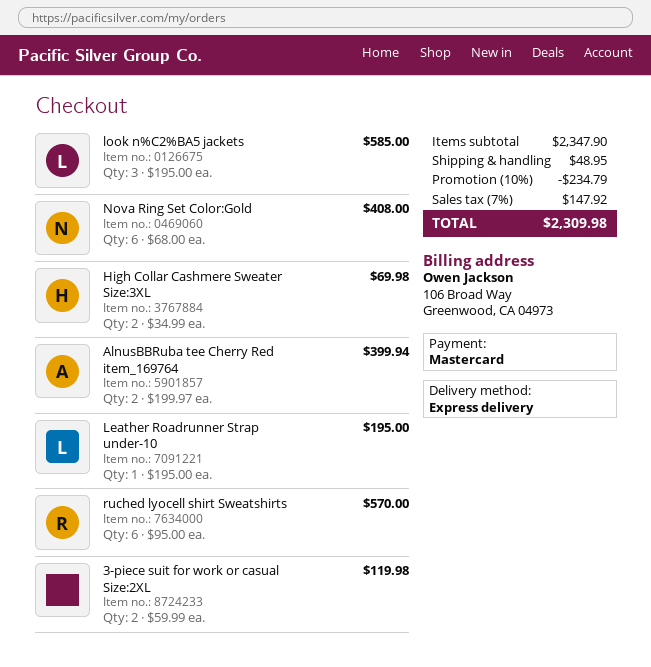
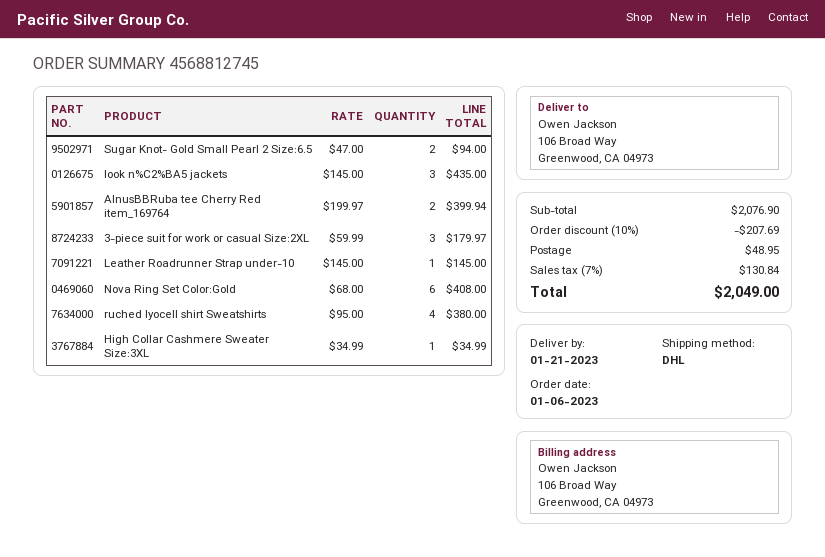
shipping method: express -> DHL
look n%C2%BA5 jackets: 3 x 195.00 = 585.00 -> 3 x 145.00 = 435.00
High Collar Cashmere Sweater Size:3XL: 2 x 34.99 = 69.98 -> 1 x 34.99 = 34.99
Leather Roadrunner Strap under-10: 1 x 195.00 = 195.00 -> 1 x 145.00 = 145.00
ruched lyocell shirt Sweatshirts: 6 x 95.00 = 570.00 -> 4 x 95.00 = 380.00
3-piece suit for work or casual Size:2XL: 2 x 59.99 = 119.98 -> 3 x 59.99 = 179.97
Sugar Knot- Gold Small Pearl 2 Size:6.5: none -> 2 x 47.00 = 94.00
subtotal: 2347.90 -> 2076.90
discount: 10% = 234.79 -> 10% = 207.69
tax: 7% = 147.92 -> 7% = 130.84
total: 2309.98 -> 2049.00

